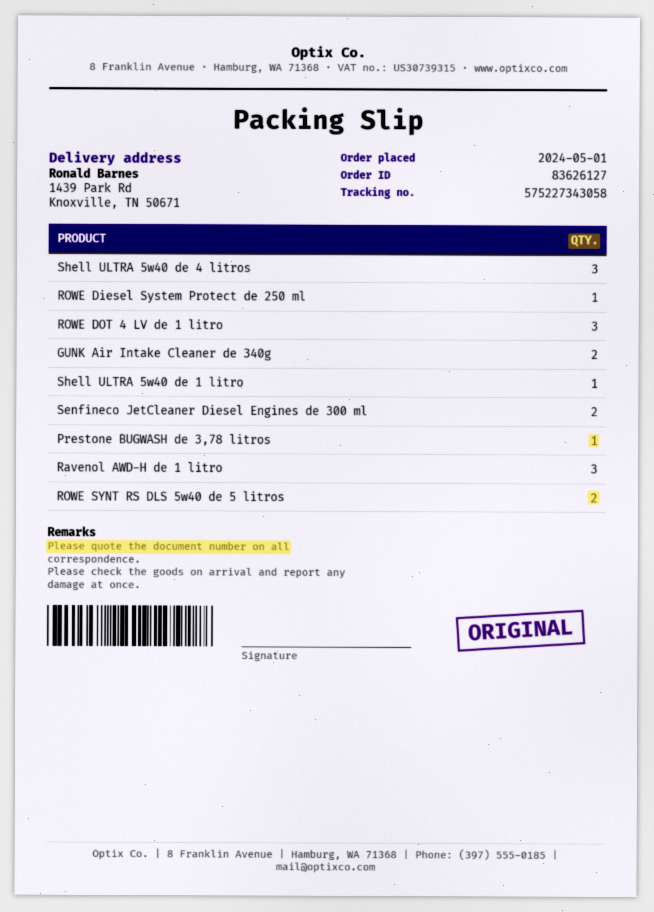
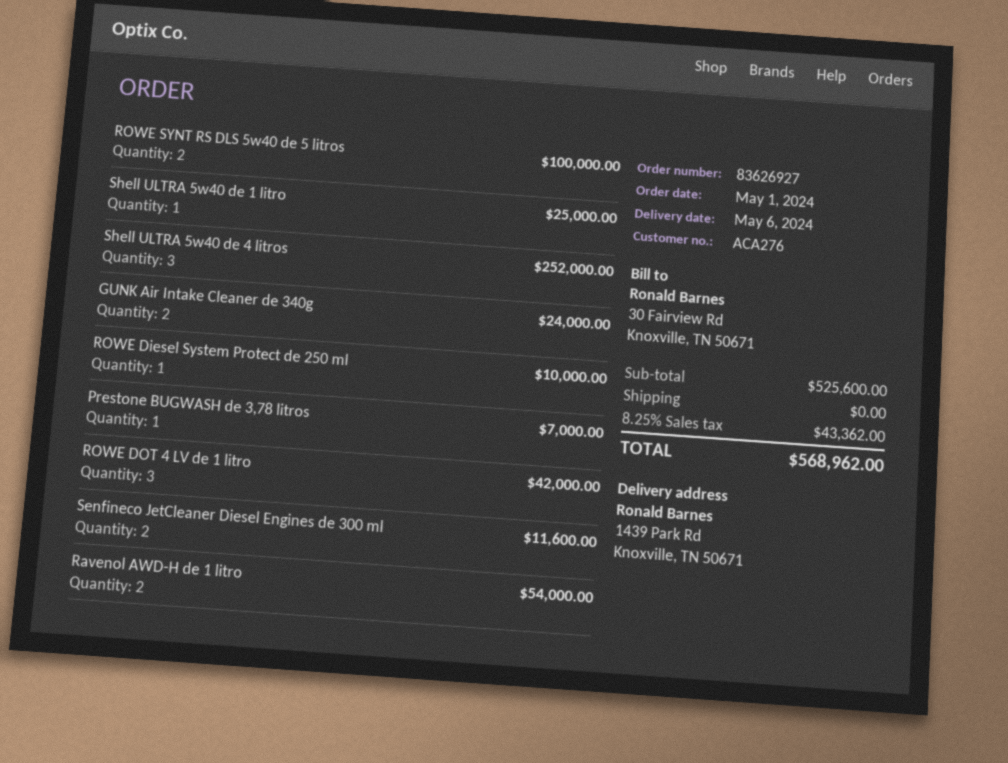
order number: 83626127 -> 83626927
Ravenol AWD-H de 1 litro: 3 -> 2

